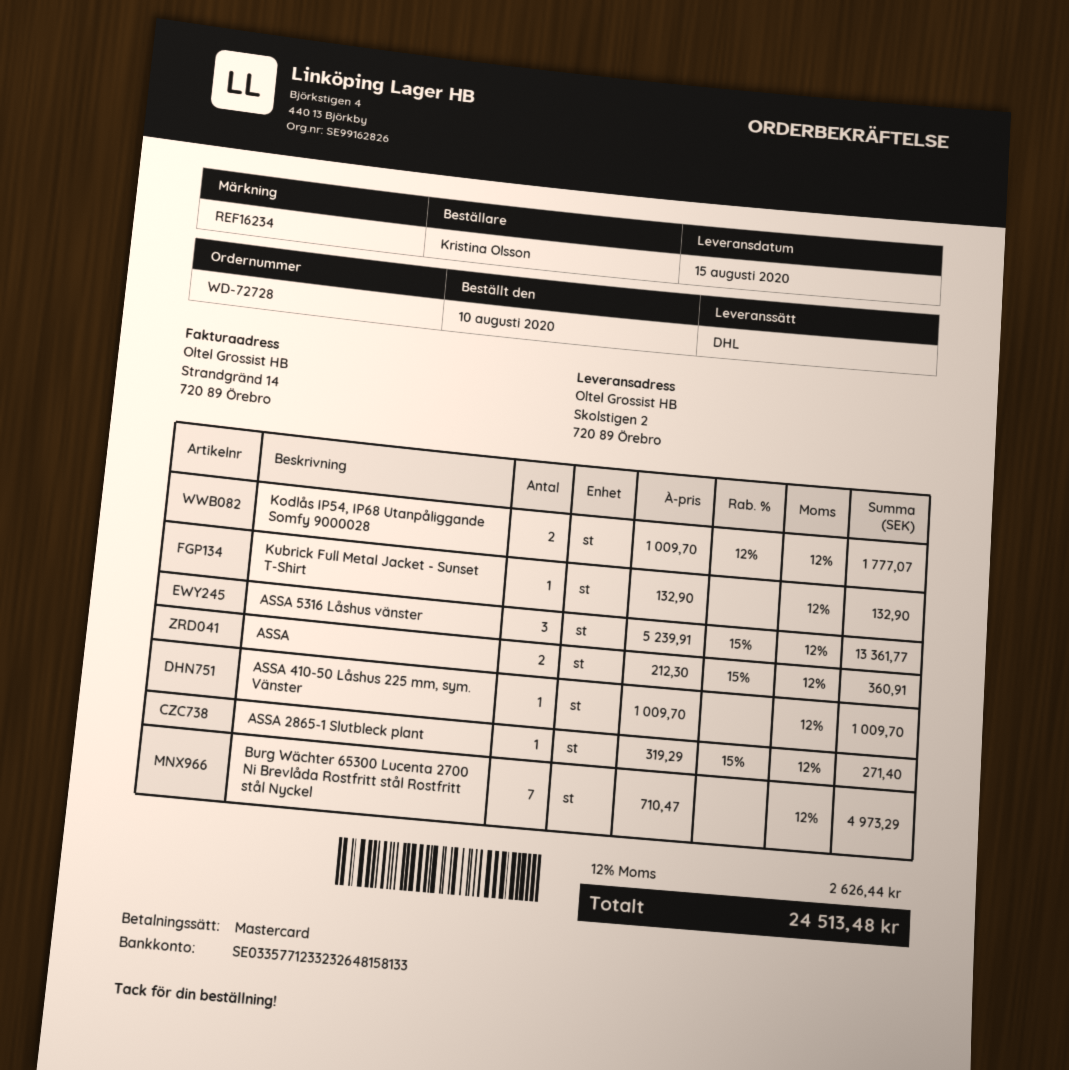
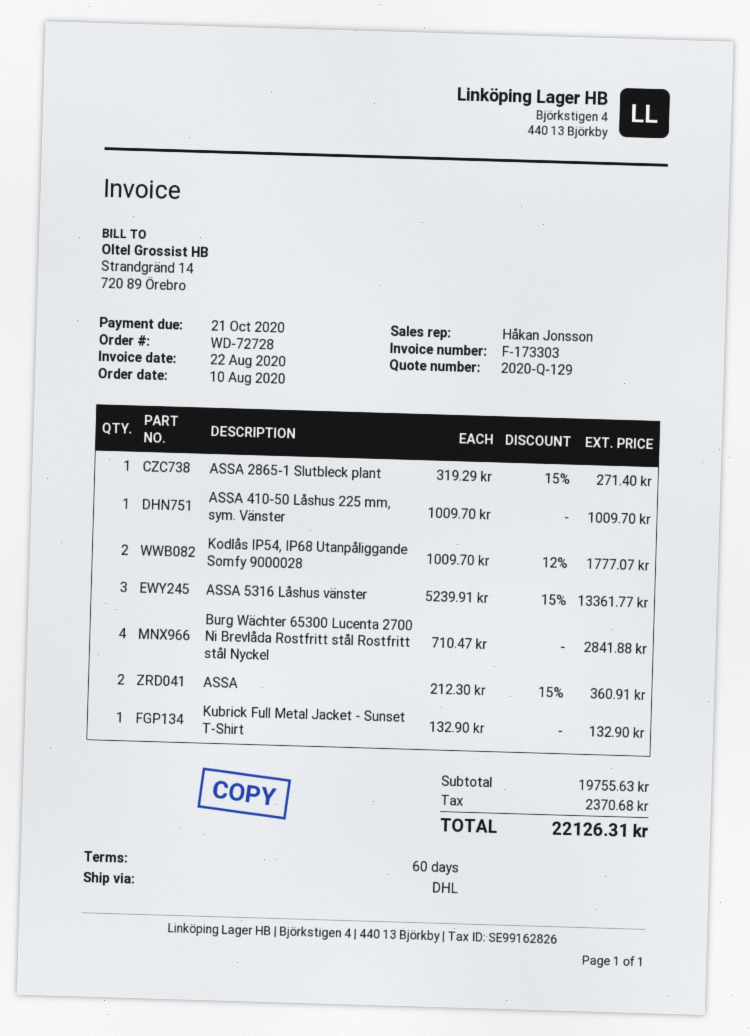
Burg Wächter 65300 Lucenta 2700 Ni Brevlåda Rostfritt stål Rostfritt stål Nyckel: 7 x 710.47 = 4973.29 -> 4 x 710.47 = 2841.88
tax: 2626.44 -> 2370.68
total: 24513.48 -> 22126.31

